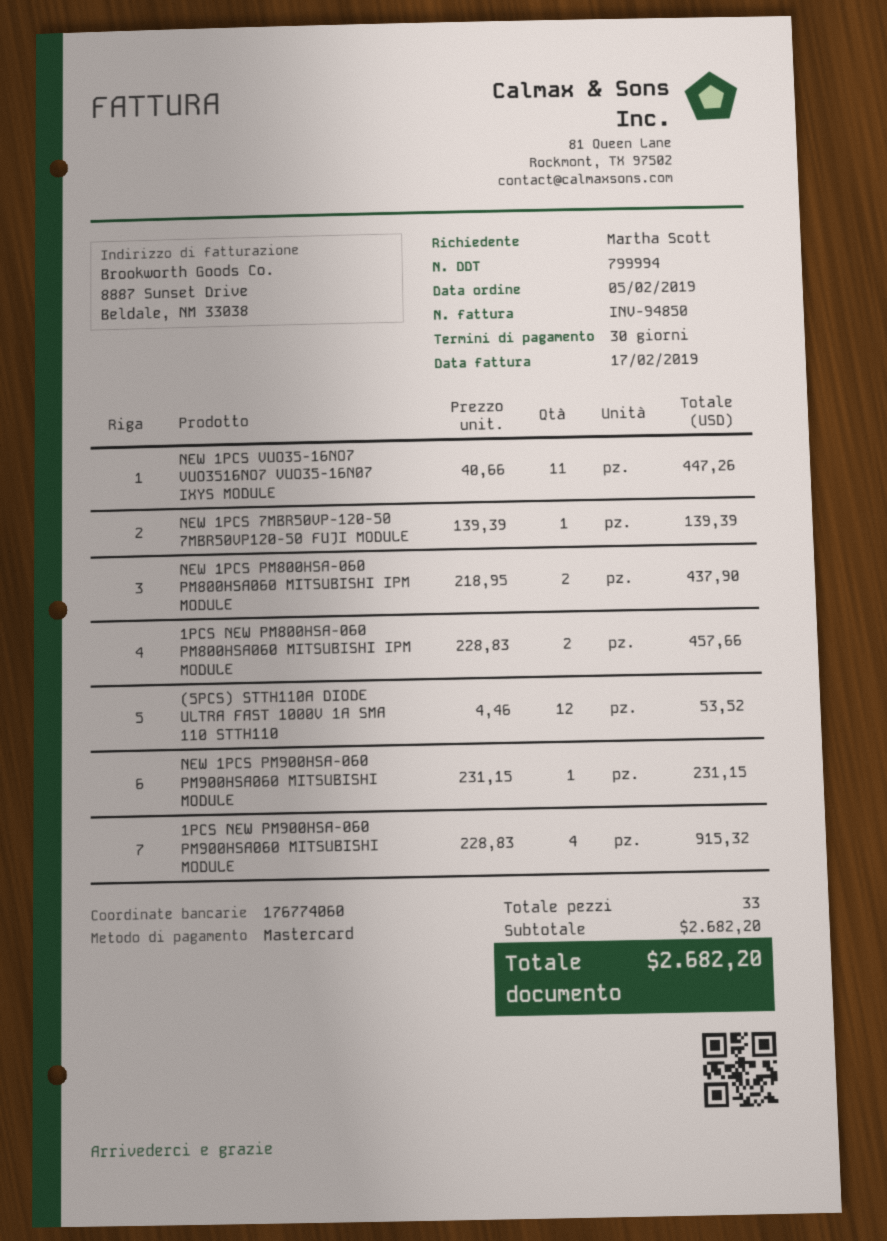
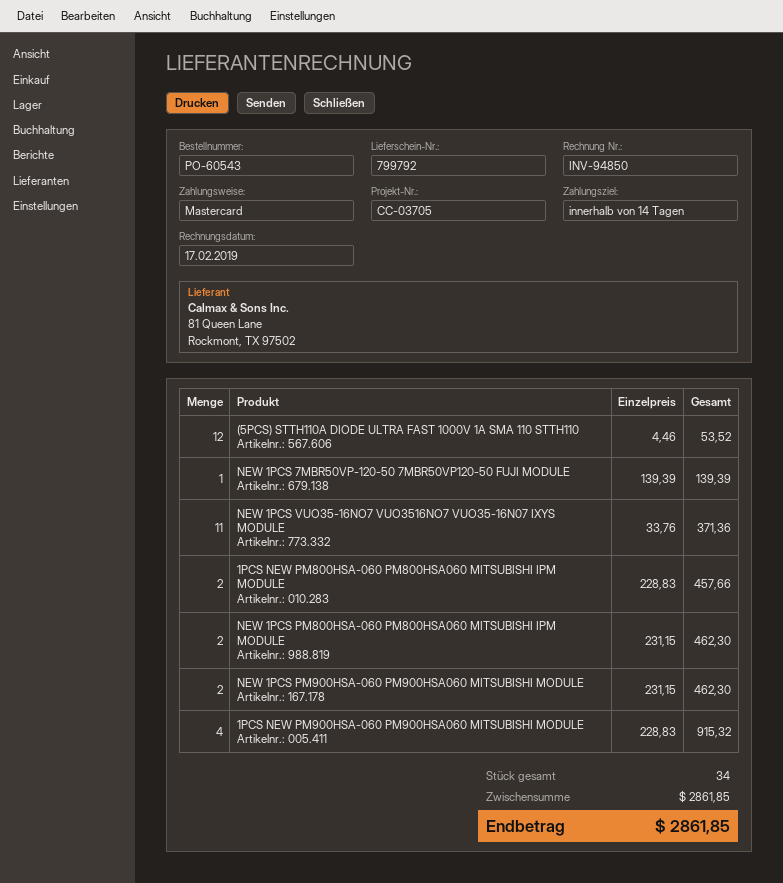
delivery note number: 799994 -> 799792
payment terms: 30 days -> 14 days
NEW 1PCS VUO35-16NO7 VUO3516NO7 VUO35-16N07 IXYS MODULE: 11 x 40.66 = 447.26 -> 11 x 33.76 = 371.36
NEW 1PCS PM800HSA-060 PM800HSA060 MITSUBISHI IPM MODULE: 2 x 218.95 = 437.90 -> 2 x 231.15 = 462.30
NEW 1PCS PM900HSA-060 PM900HSA060 MITSUBISHI MODULE: 1 x 231.15 = 231.15 -> 2 x 231.15 = 462.30
total quantity: 33 -> 34
subtotal: 2682.20 -> 2861.85
total: 2682.20 -> 2861.85

